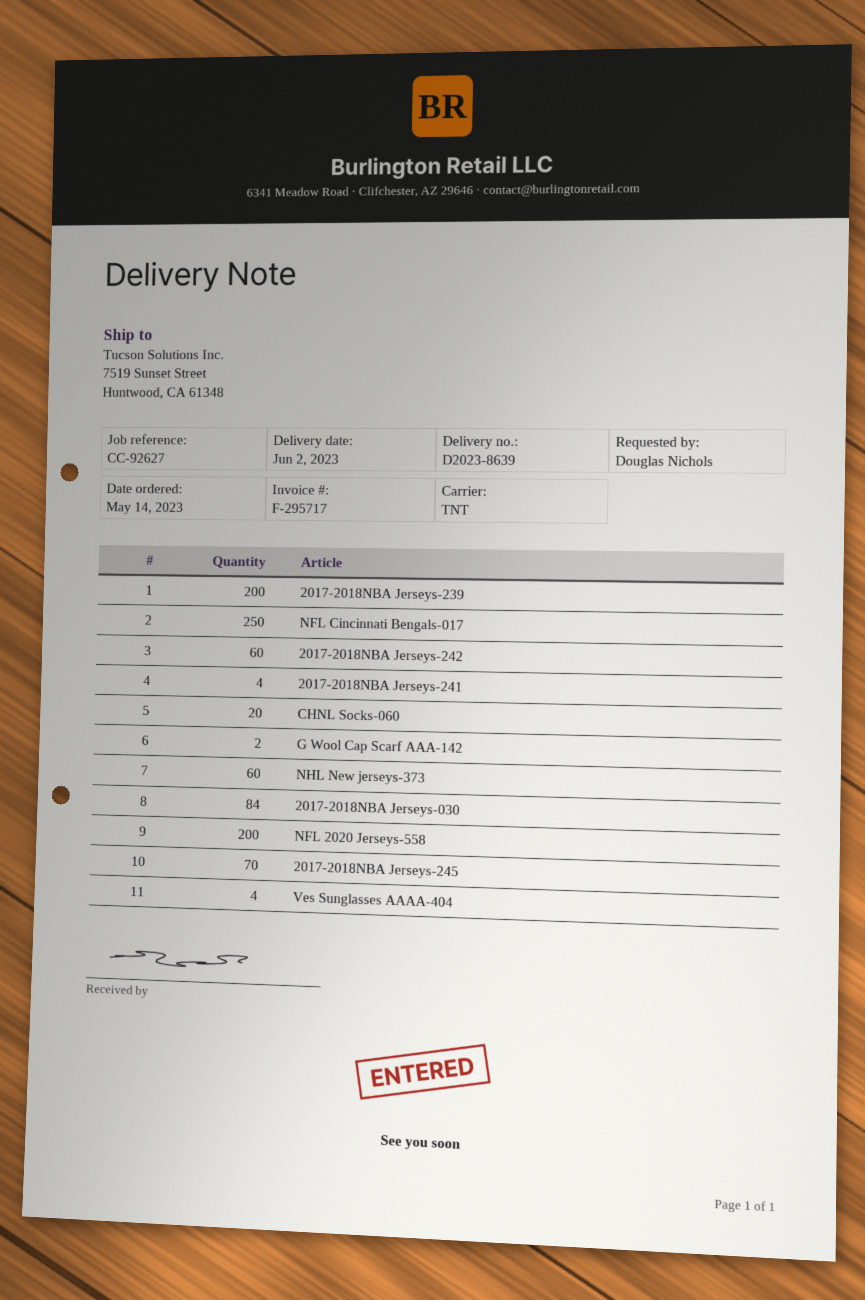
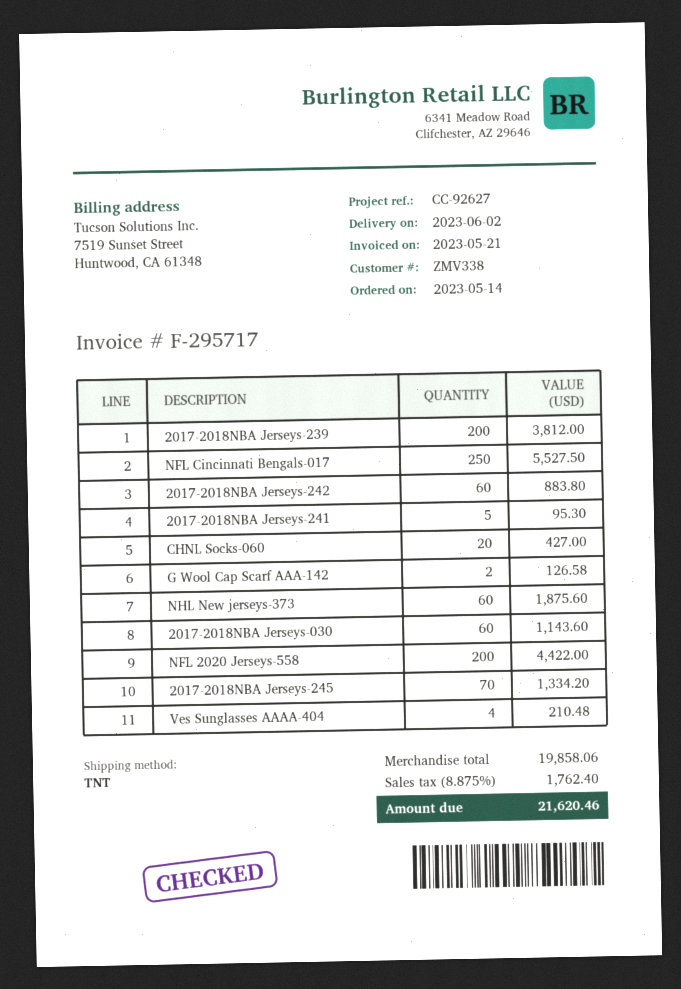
2017-2018NBA Jerseys-241: 4 -> 5
2017-2018NBA Jerseys-030: 84 -> 60

